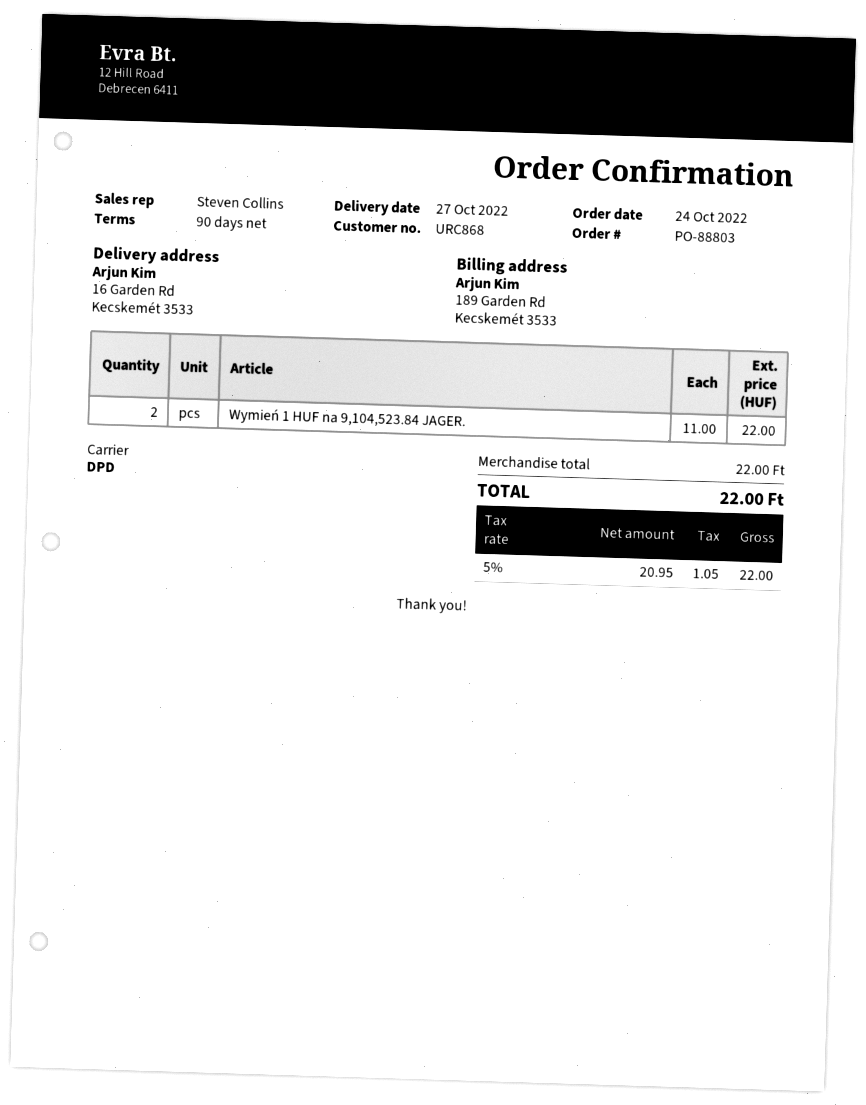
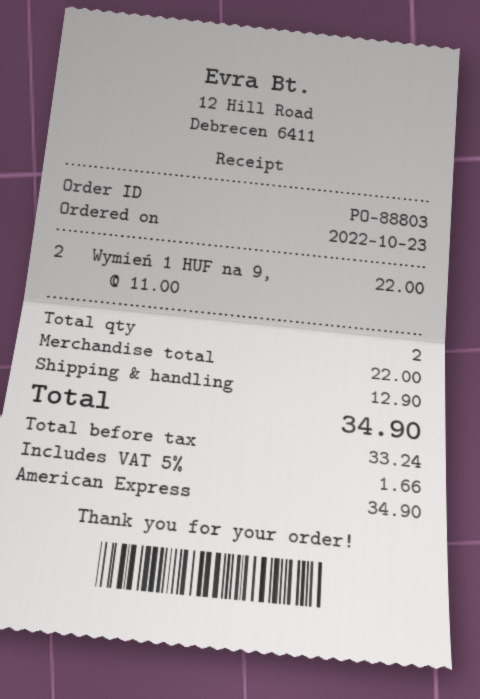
order date: 2022-10-24 -> 2022-10-23
shipping: none -> 12.90
net: 20.95 -> 33.24
tax: 5% = 1.05 -> 5% = 1.66
total: 22.00 -> 34.90

